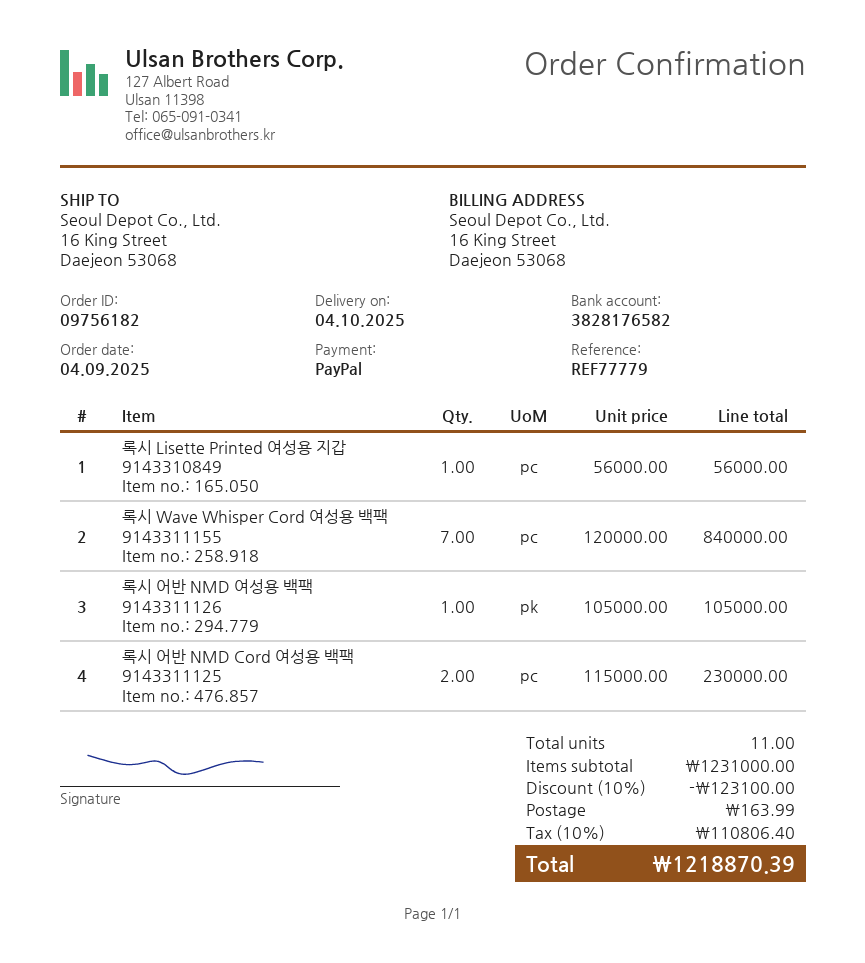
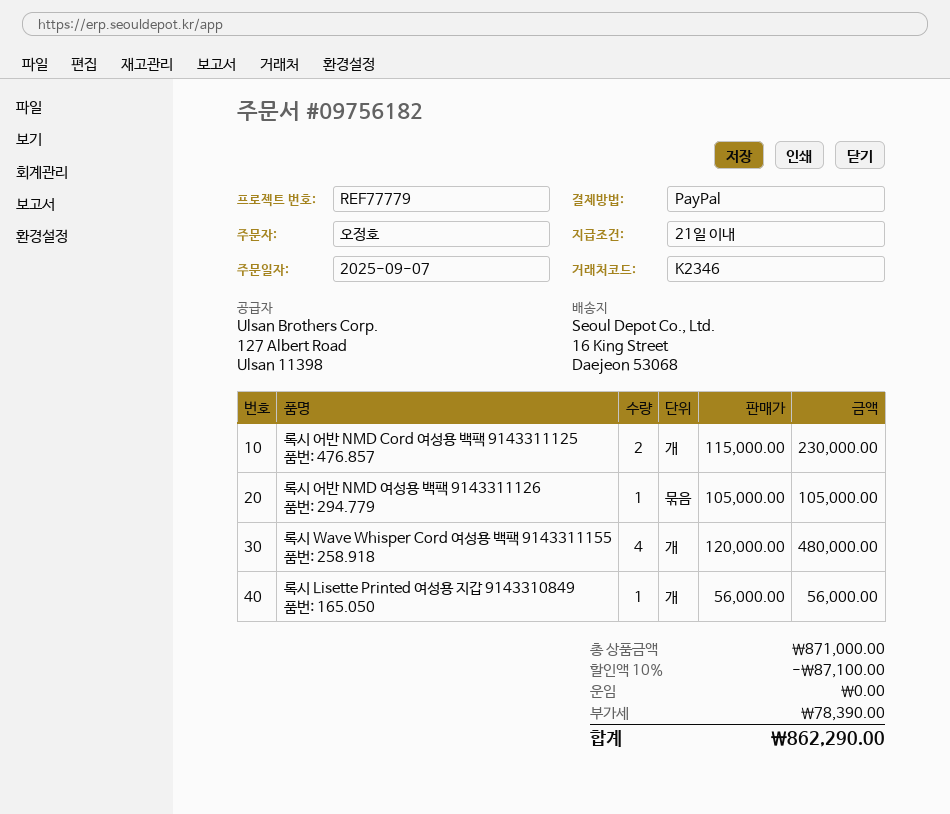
order date: 2025-09-04 -> 2025-09-07
록시 Wave Whisper Cord 여성용 백팩 9143311155: 7 x 120000.00 = 840000.00 -> 4 x 120000.00 = 480000.00
subtotal: 1231000.00 -> 871000.00
discount: 10% = 123100.00 -> 10% = 87100.00
shipping: 163.99 -> 0.00
tax: 110806.40 -> 78390.00
total: 1218870.39 -> 862290.00

